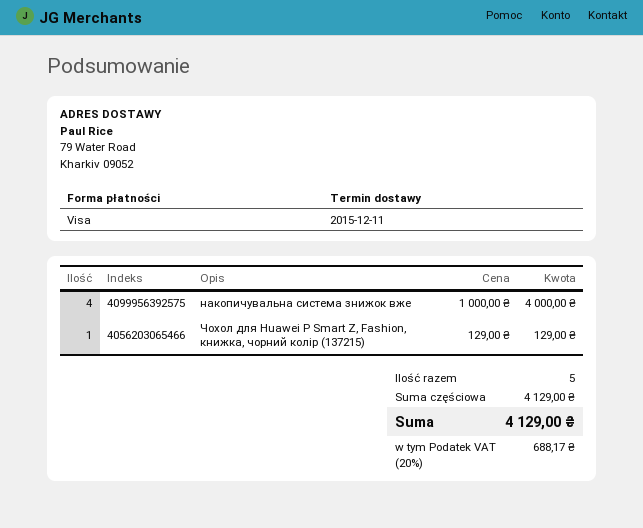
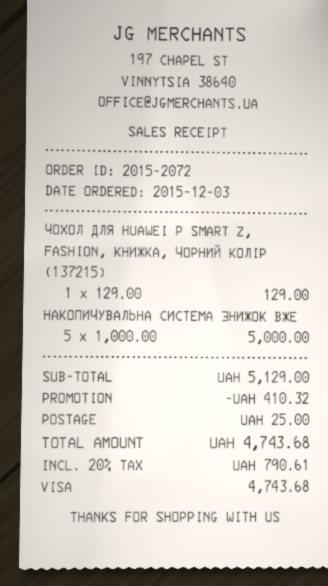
накопичувальна система знижок вже: 4 x 1000.00 = 4000.00 -> 5 x 1000.00 = 5000.00
subtotal: 4129.00 -> 5129.00
discount: none -> 410.32
shipping: none -> 25.00
tax: 20% = 688.17 -> 20% = 790.61
total: 4129.00 -> 4743.68

